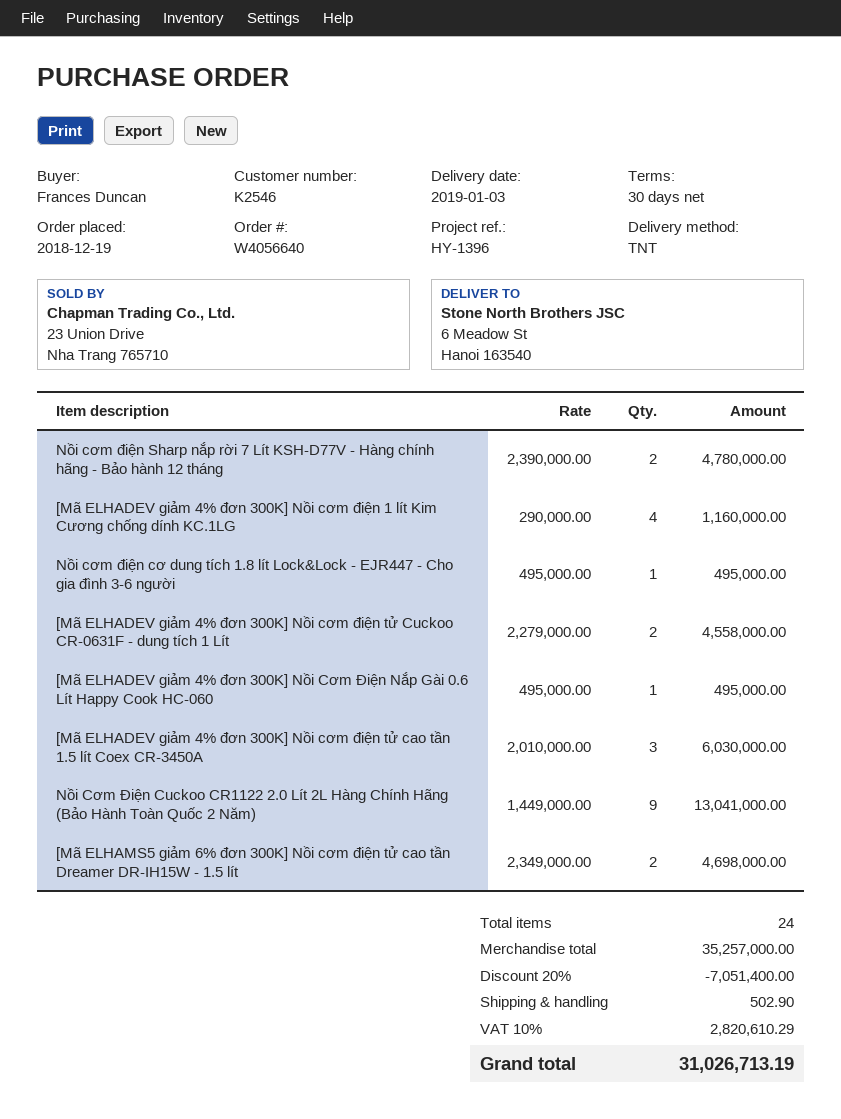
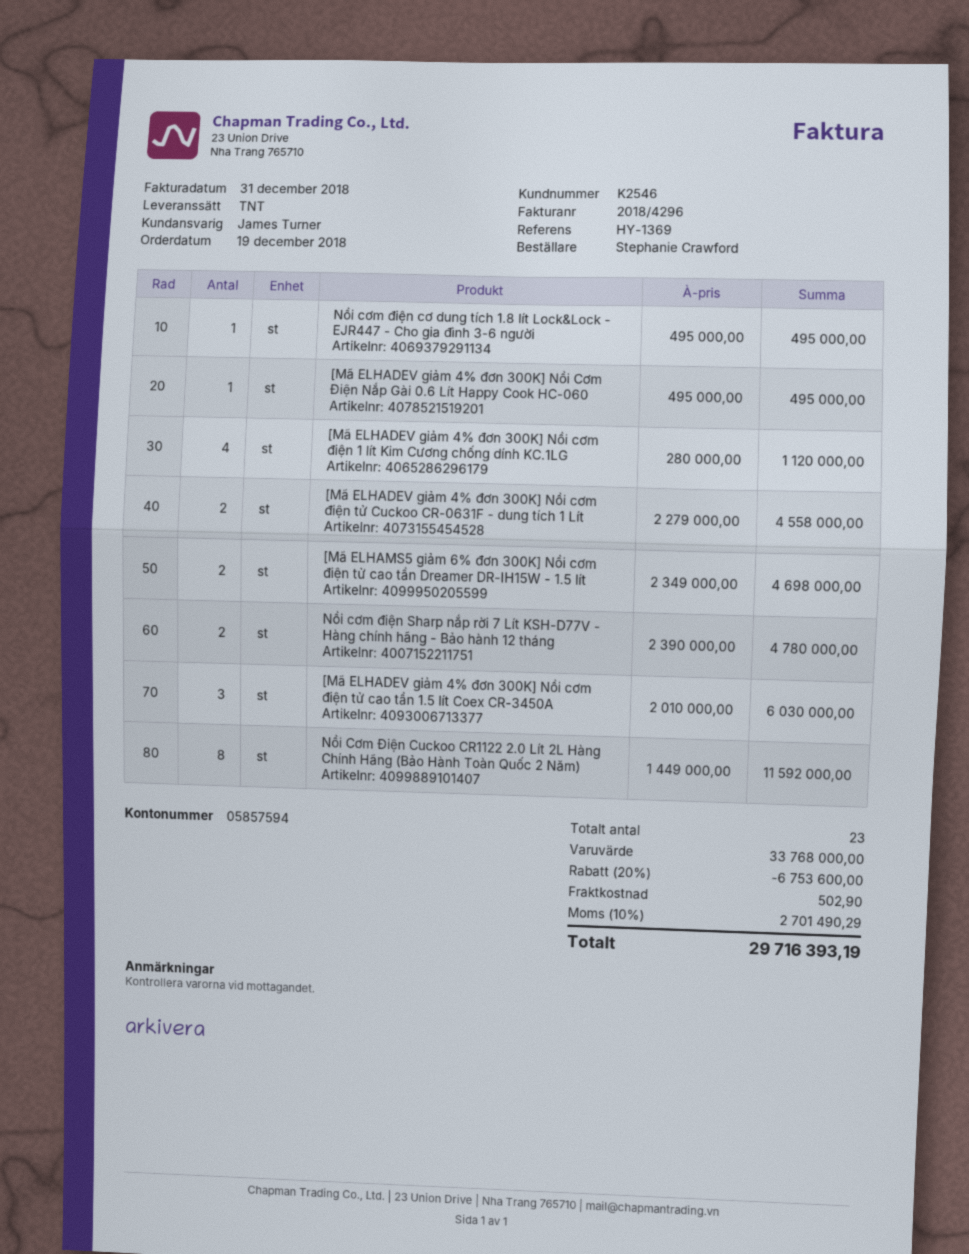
reference: HY-1396 -> HY-1369
ordered by: Frances Duncan -> Stephanie Crawford
[Mã ELHADEV giảm 4% đơn 300K] Nồi cơm điện 1 lít Kim Cương chống dính KC.1LG: 4 x 290000.00 = 1160000.00 -> 4 x 280000.00 = 1120000.00
Nồi Cơm Điện Cuckoo CR1122 2.0 Lít 2L Hàng Chính Hãng (Bảo Hành Toàn Quốc 2 Năm): 9 x 1449000.00 = 13041000.00 -> 8 x 1449000.00 = 11592000.00
total quantity: 24 -> 23
subtotal: 35257000.00 -> 33768000.00
discount: 20% = 7051400.00 -> 20% = 6753600.00
tax: 10% = 2820610.29 -> 10% = 2701490.29
total: 31026713.19 -> 29716393.19

